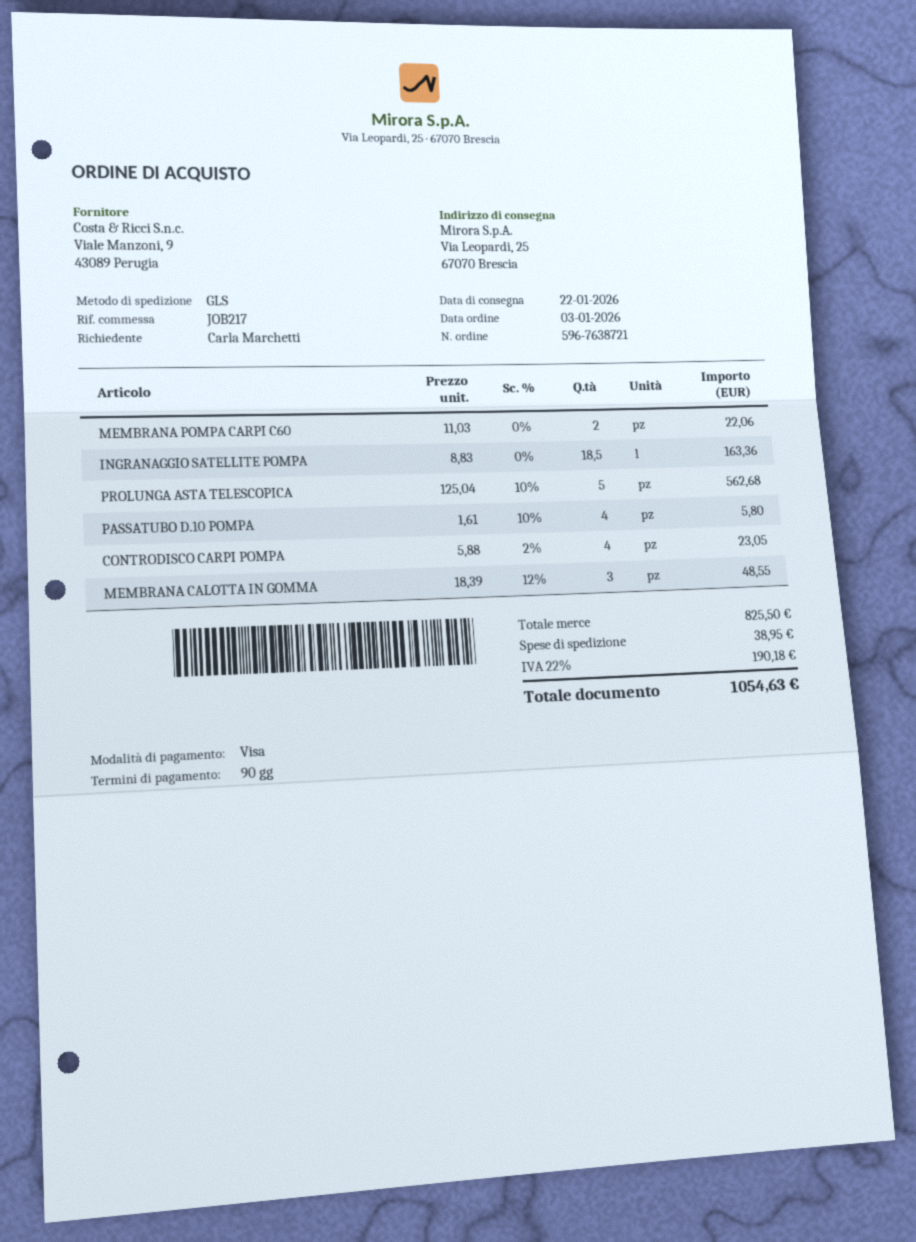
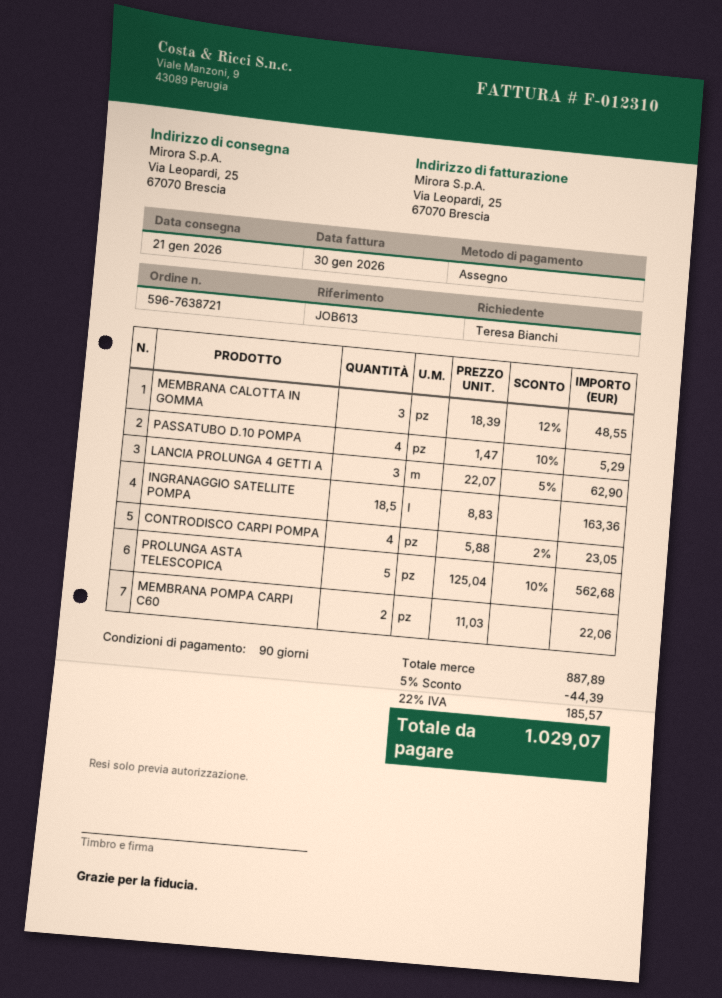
delivery date: 2026-01-22 -> 2026-01-21
reference: JOB217 -> JOB613
ordered by: Carla Marchetti -> Teresa Bianchi
payment method: Visa -> cheque
PASSATUBO D.10 POMPA: 4 x 1.61 - 10% = 5.80 -> 4 x 1.47 - 10% = 5.29
LANCIA PROLUNGA 4 GETTI A: none -> 3 x 22.07 - 5% = 62.90
subtotal: 825.50 -> 887.89
discount: none -> 5% = 44.39
shipping: 38.95 -> none
tax: 22% = 190.18 -> 22% = 185.57
total: 1054.63 -> 1029.07

